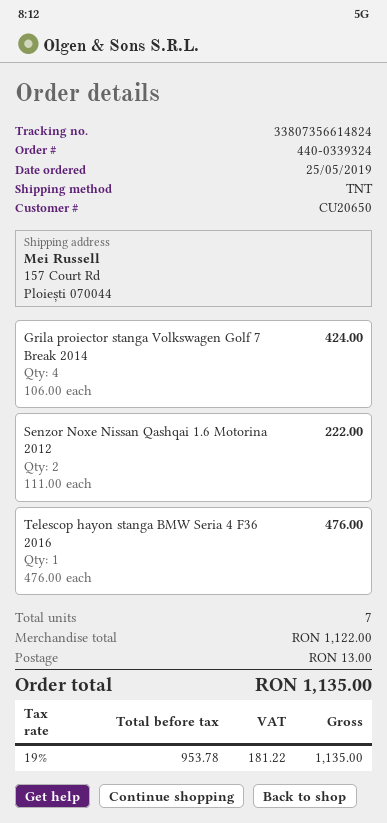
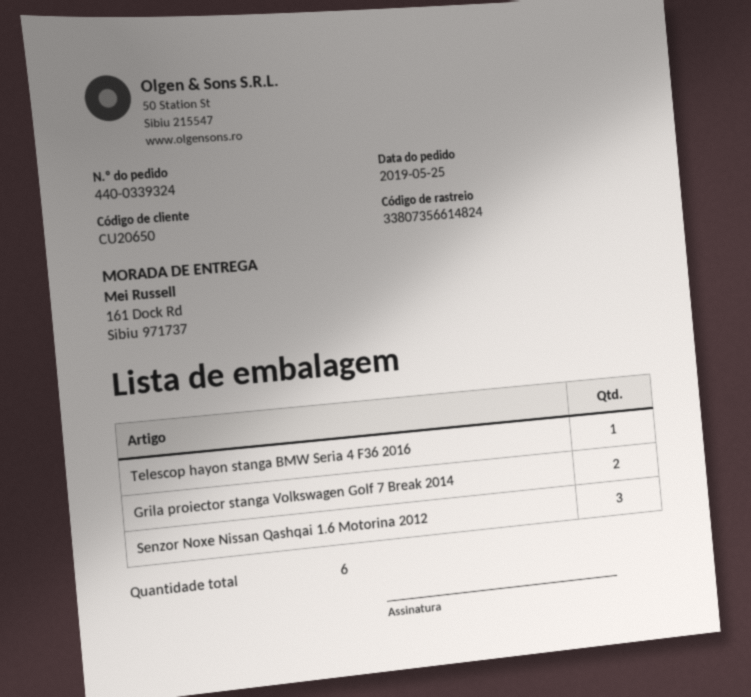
ship to: 157 Court Rd, Ploiești 070044 -> 161 Dock Rd, Sibiu 971737
Grila proiector stanga Volkswagen Golf 7 Break 2014: 4 -> 2
Senzor Noxe Nissan Qashqai 1.6 Motorina 2012: 2 -> 3
total quantity: 7 -> 6

